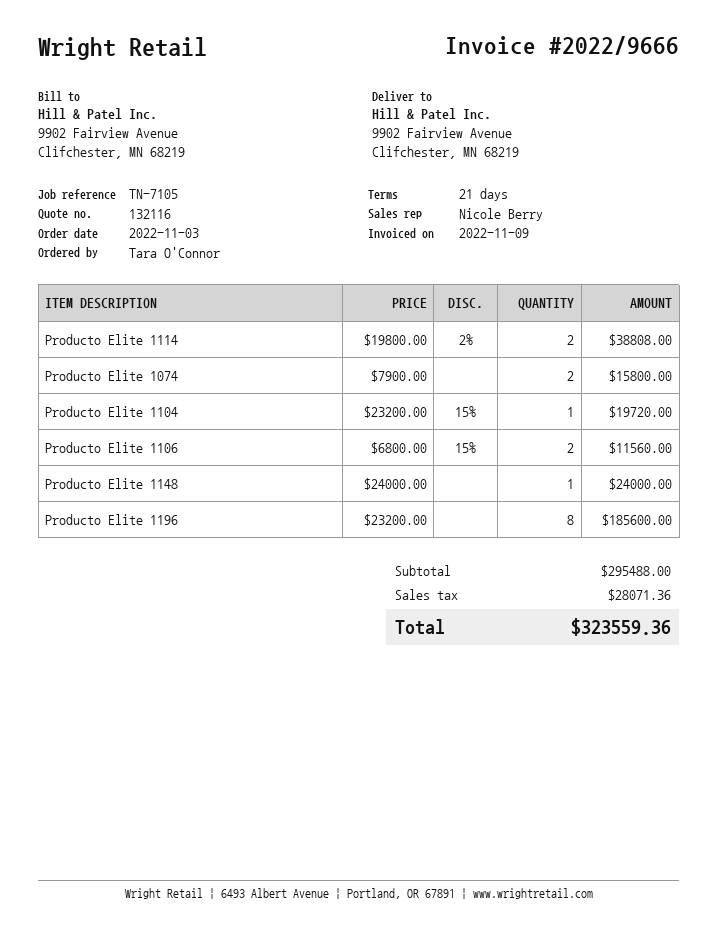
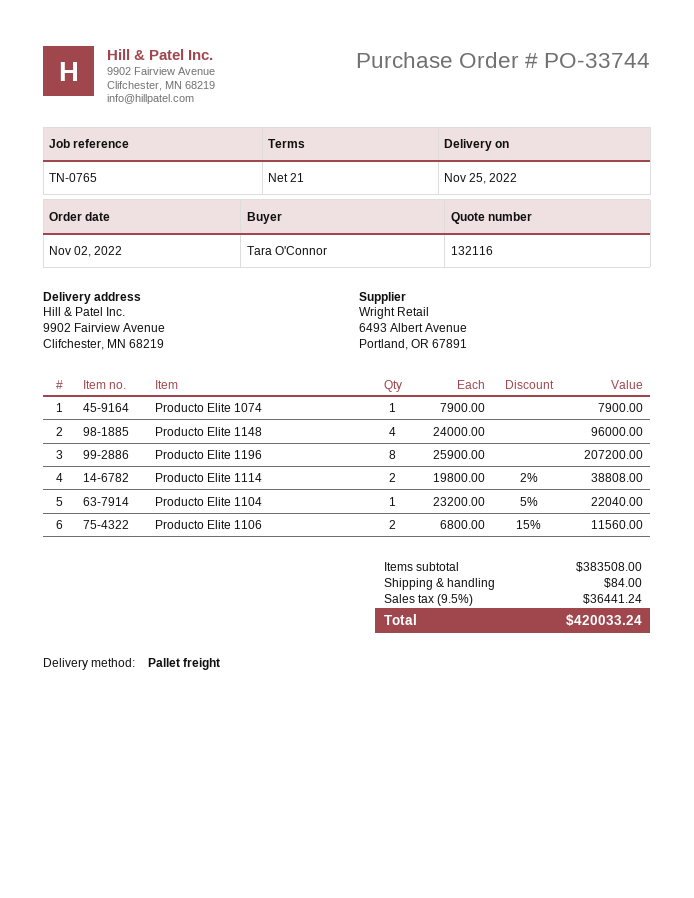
order date: 2022-11-03 -> 2022-11-02
reference: TN-7105 -> TN-0765
Producto Elite 1074: 2 x 7900.00 = 15800.00 -> 1 x 7900.00 = 7900.00
Producto Elite 1104: 1 x 23200.00 - 15% = 19720.00 -> 1 x 23200.00 - 5% = 22040.00
Producto Elite 1148: 1 x 24000.00 = 24000.00 -> 4 x 24000.00 = 96000.00
Producto Elite 1196: 8 x 23200.00 = 185600.00 -> 8 x 25900.00 = 207200.00
subtotal: 295488.00 -> 383508.00
shipping: none -> 84.00
tax: 28071.36 -> 36441.24
total: 323559.36 -> 420033.24

